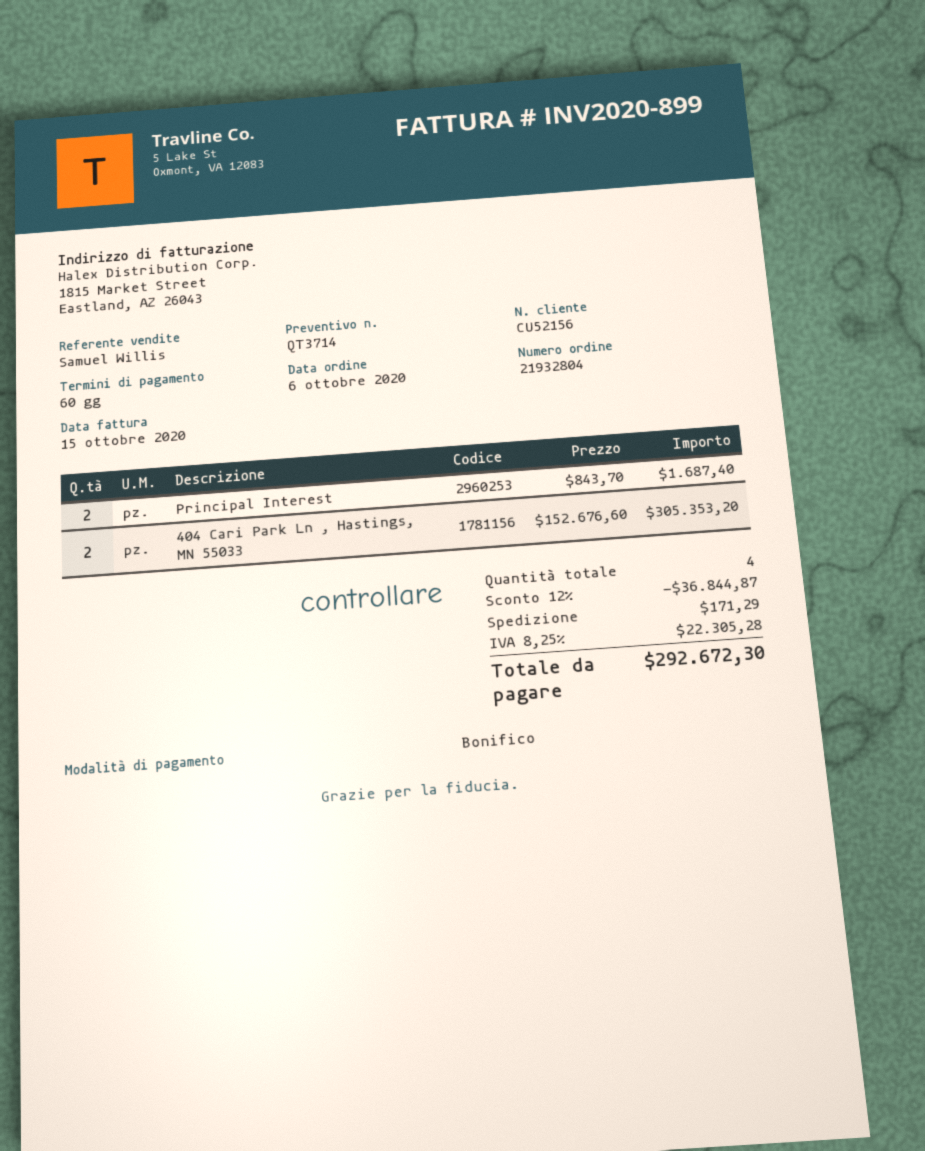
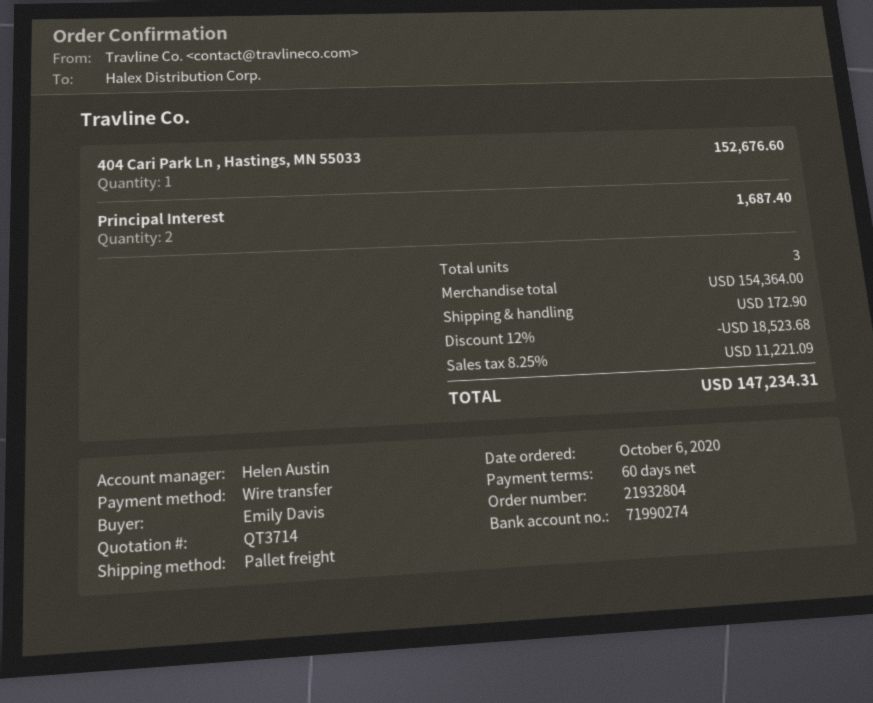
sales rep: Samuel Willis -> Helen Austin
404 Cari Park Ln , Hastings, MN 55033: 2 for 305353.20 -> 1 for 152676.60
total quantity: 4 -> 3
discount: 12% = 36844.87 -> 12% = 18523.68
shipping: 171.29 -> 172.90
tax: 8.25% = 22305.28 -> 8.25% = 11221.09
total: 292672.30 -> 147234.31

